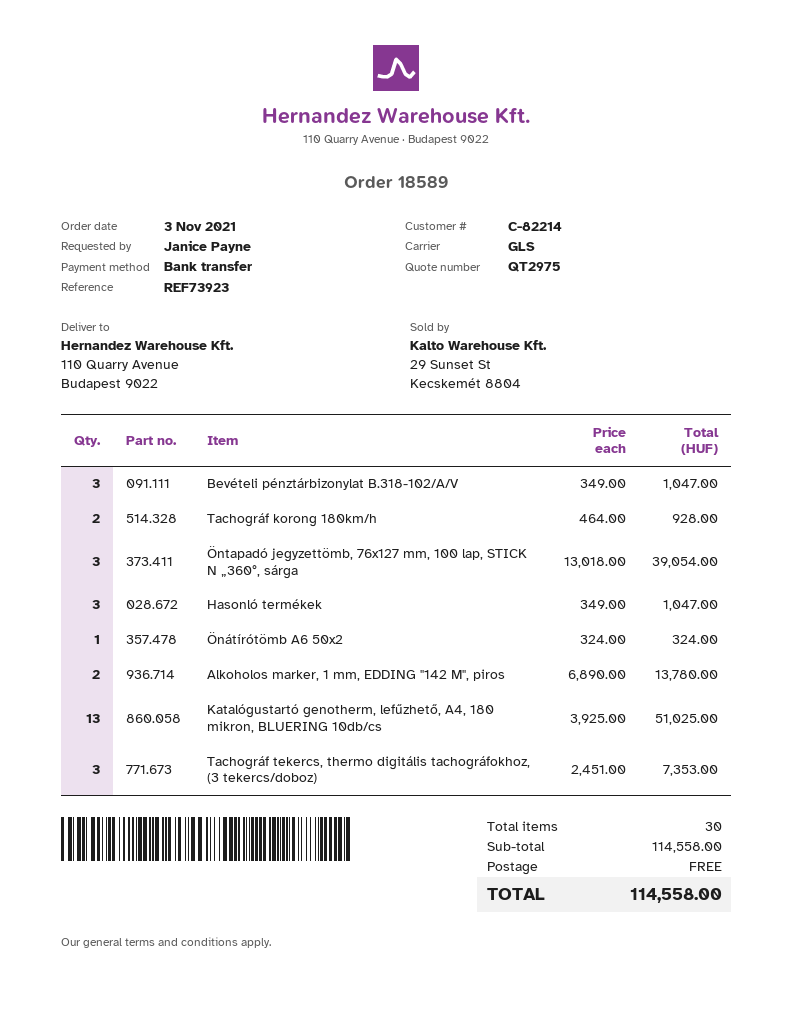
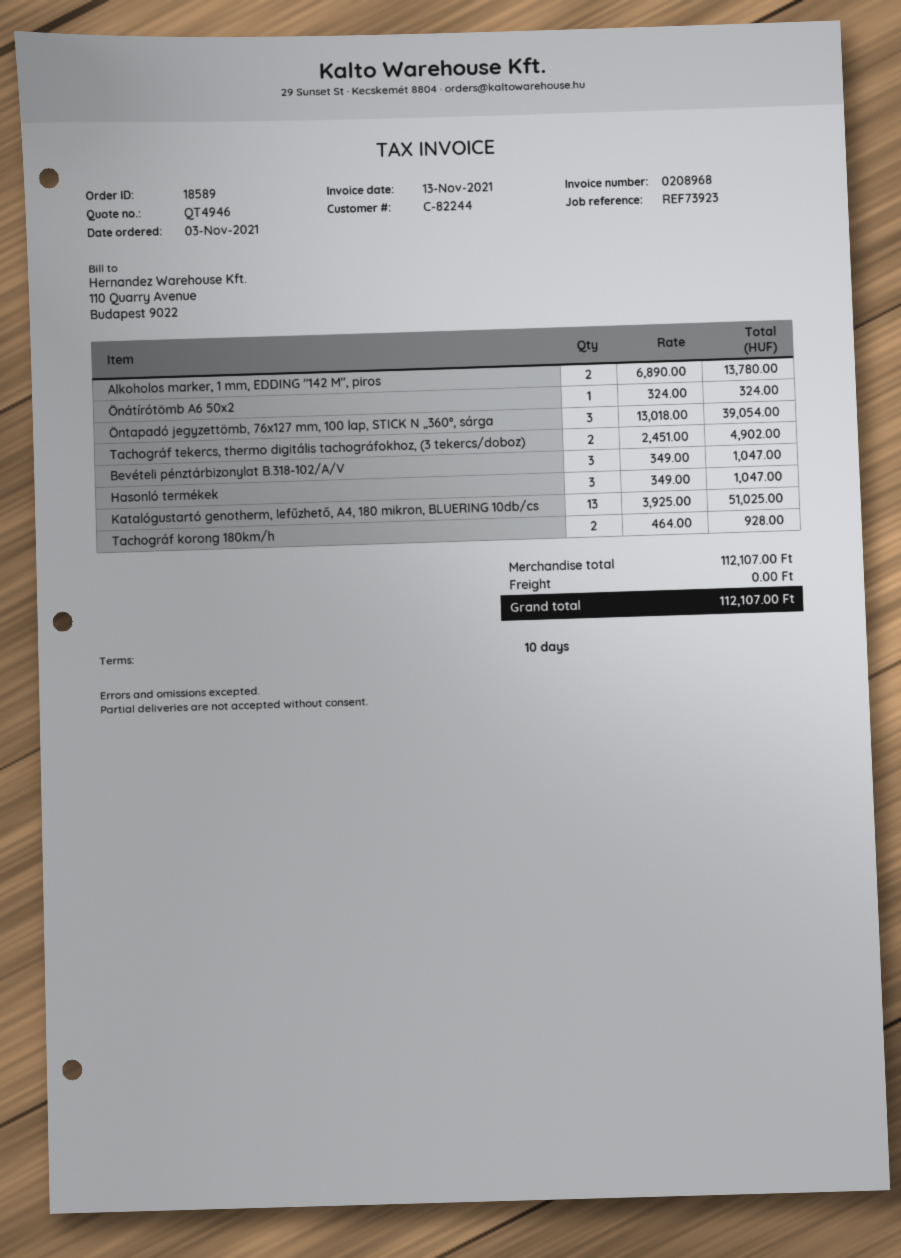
quote number: QT2975 -> QT4946
customer number: C-82214 -> C-82244
Tachográf tekercs, thermo digitális tachográfokhoz, (3 tekercs/doboz): 3 x 2451.00 = 7353.00 -> 2 x 2451.00 = 4902.00
subtotal: 114558.00 -> 112107.00
total: 114558.00 -> 112107.00

